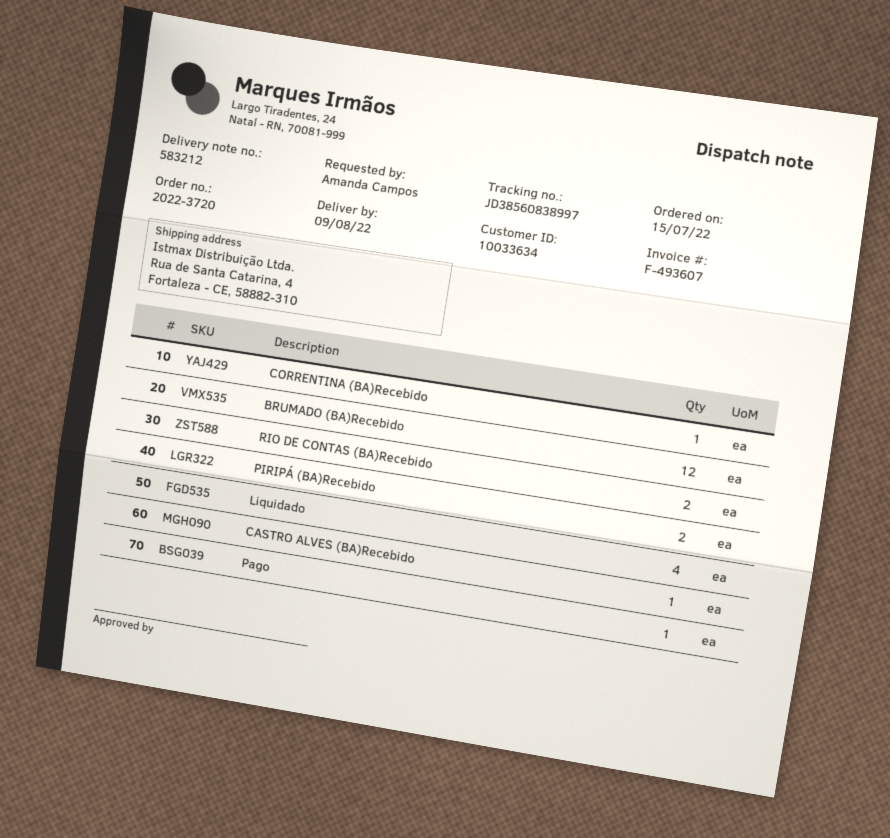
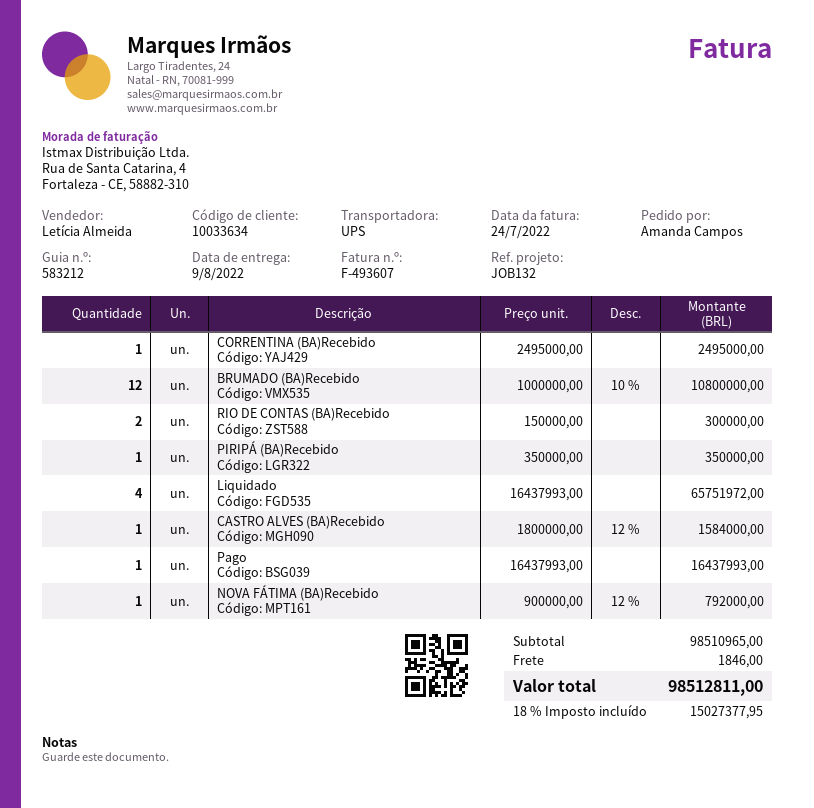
PIRIPÁ (BA)Recebido: 2 -> 1
NOVA FÁTIMA (BA)Recebido: none -> 1

